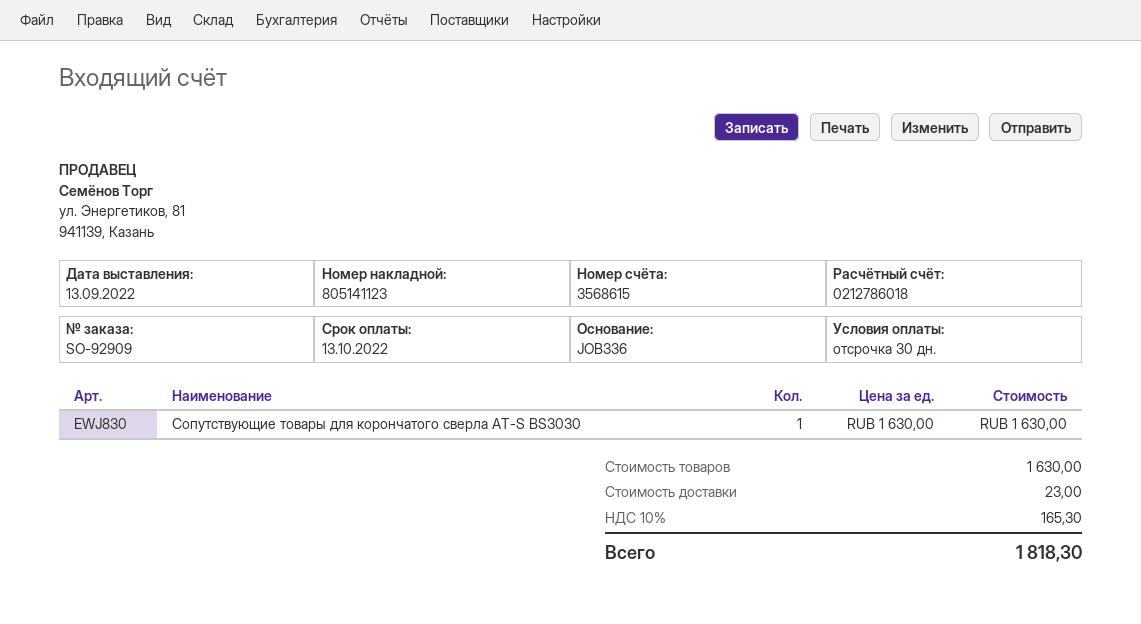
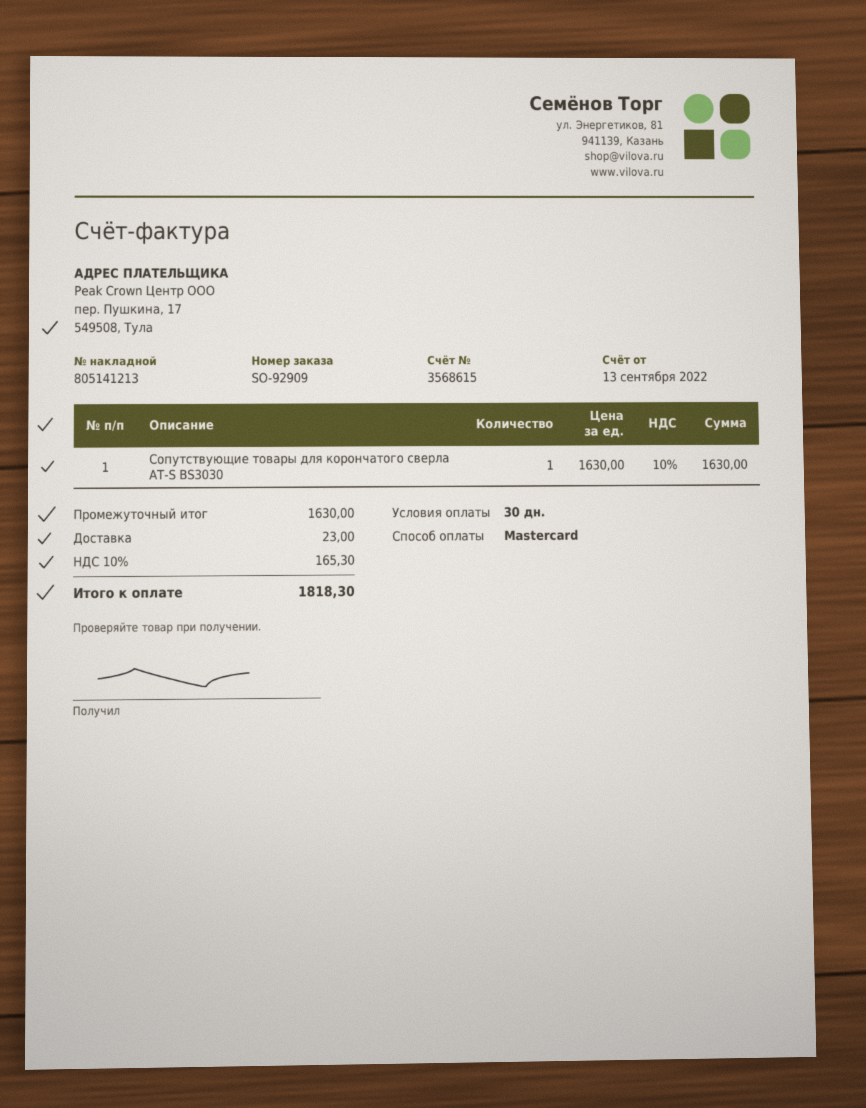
delivery note number: 805141123 -> 805141213

